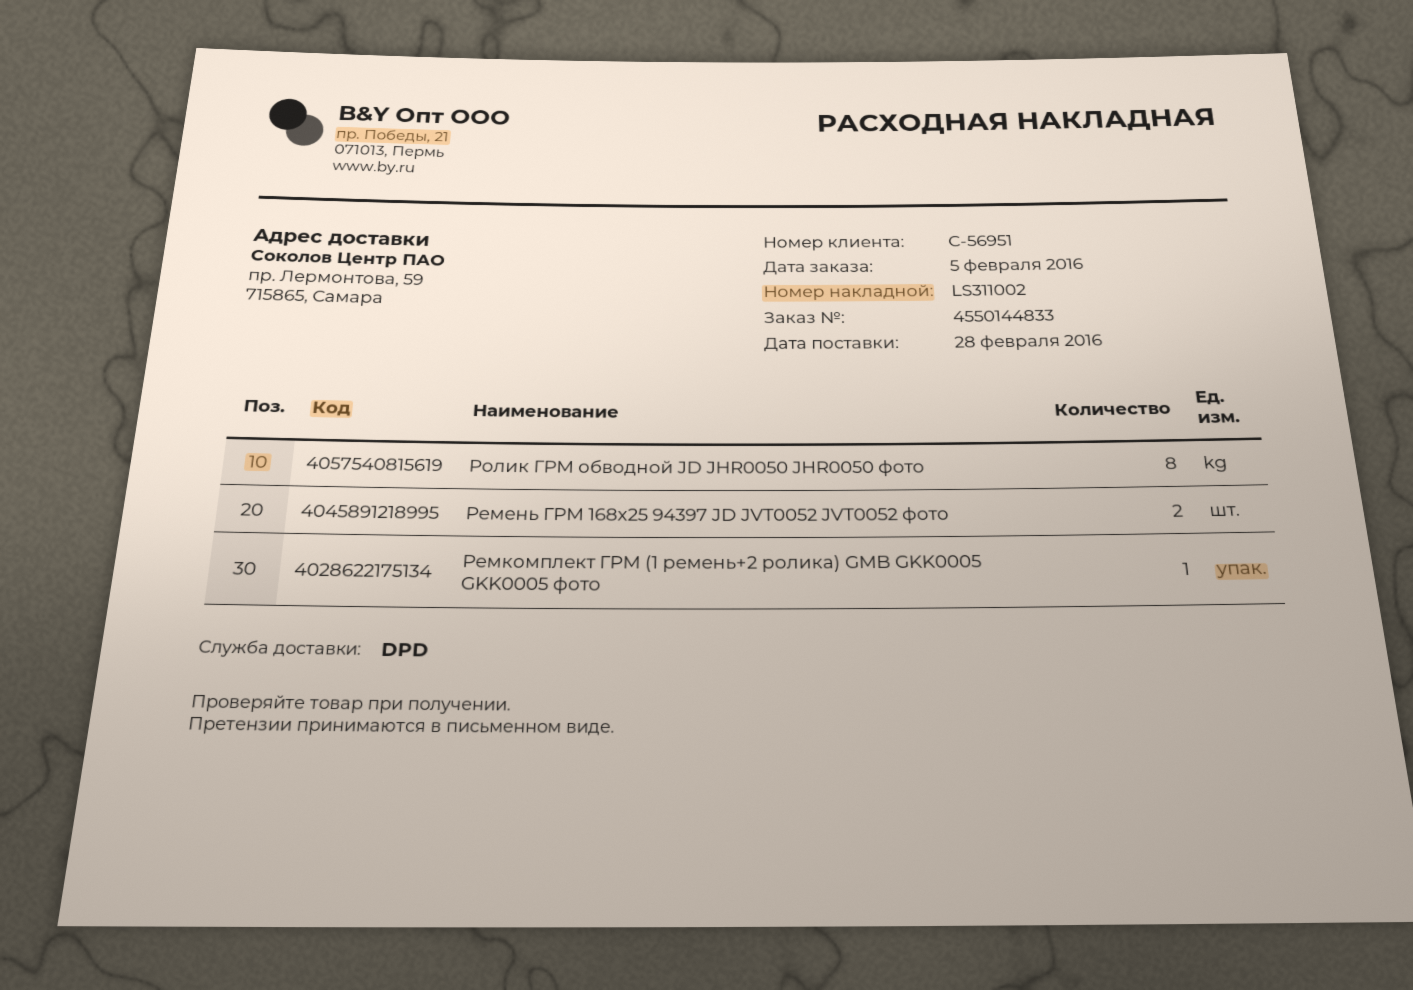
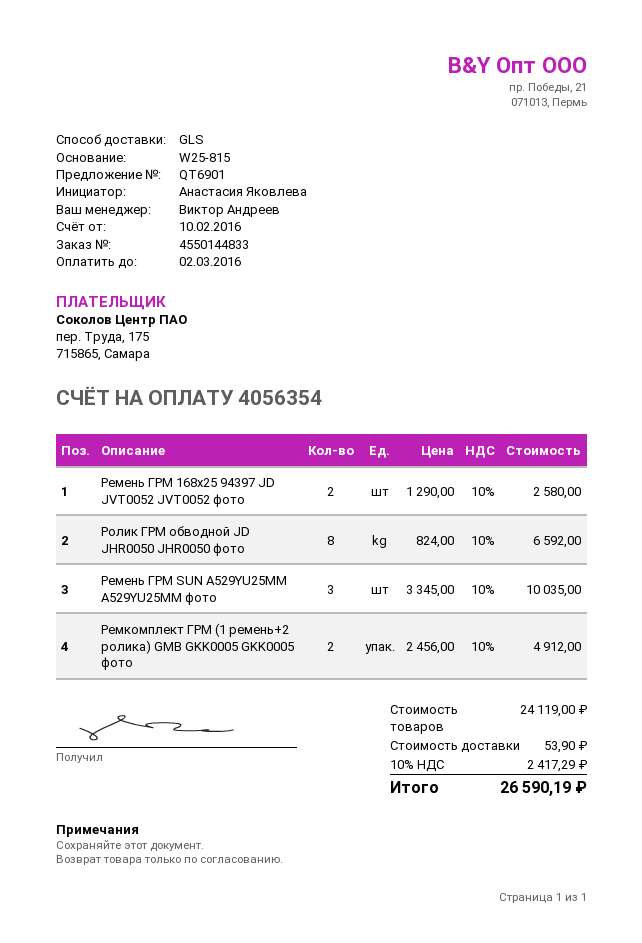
shipping method: DPD -> GLS
Ремкомплект ГРМ (1 ремень+2 ролика) GMB GKK0005 GKK0005 фото: 1 -> 2
Ремень ГРМ SUN A529YU25MM A529YU25MM фото: none -> 3

